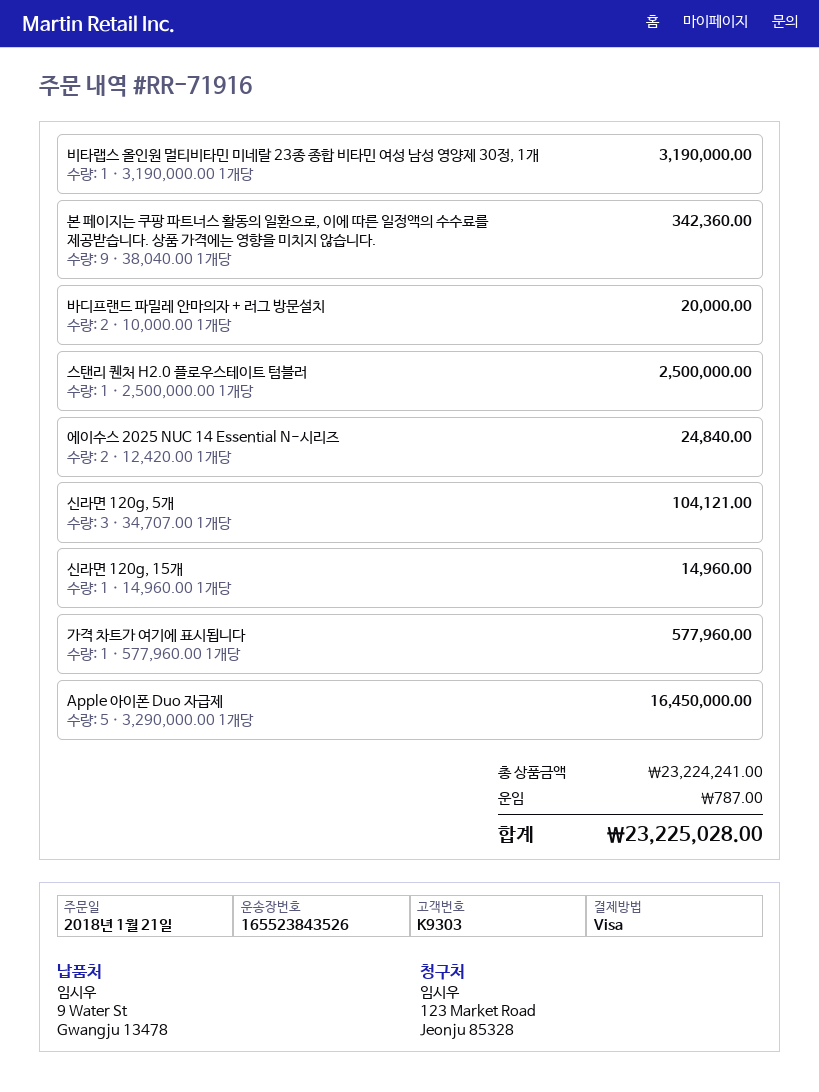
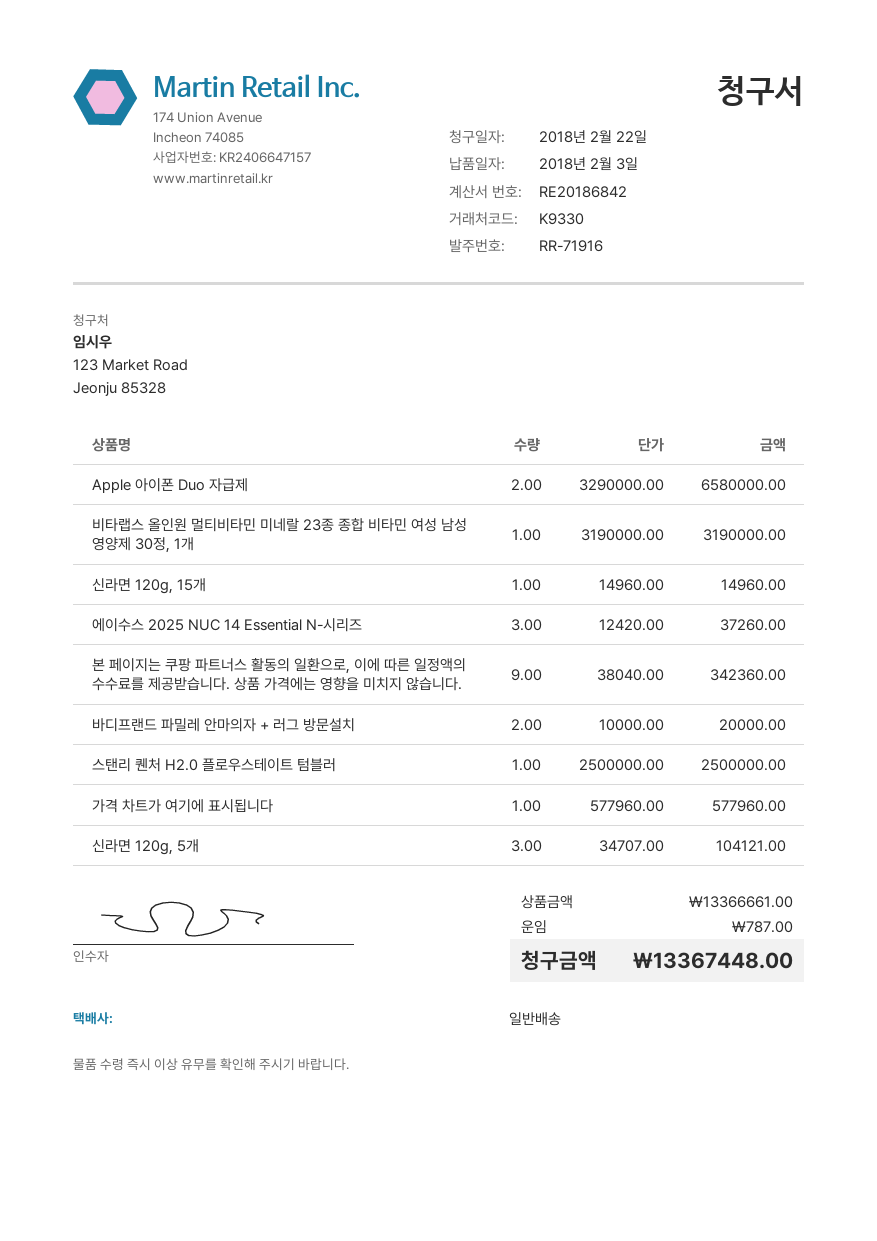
customer number: K9303 -> K9330
에이수스 2025 NUC 14 Essential N-시리즈: 2 x 12420.00 = 24840.00 -> 3 x 12420.00 = 37260.00
Apple 아이폰 Duo 자급제: 5 x 3290000.00 = 16450000.00 -> 2 x 3290000.00 = 6580000.00
subtotal: 23224241.00 -> 13366661.00
total: 23225028.00 -> 13367448.00

